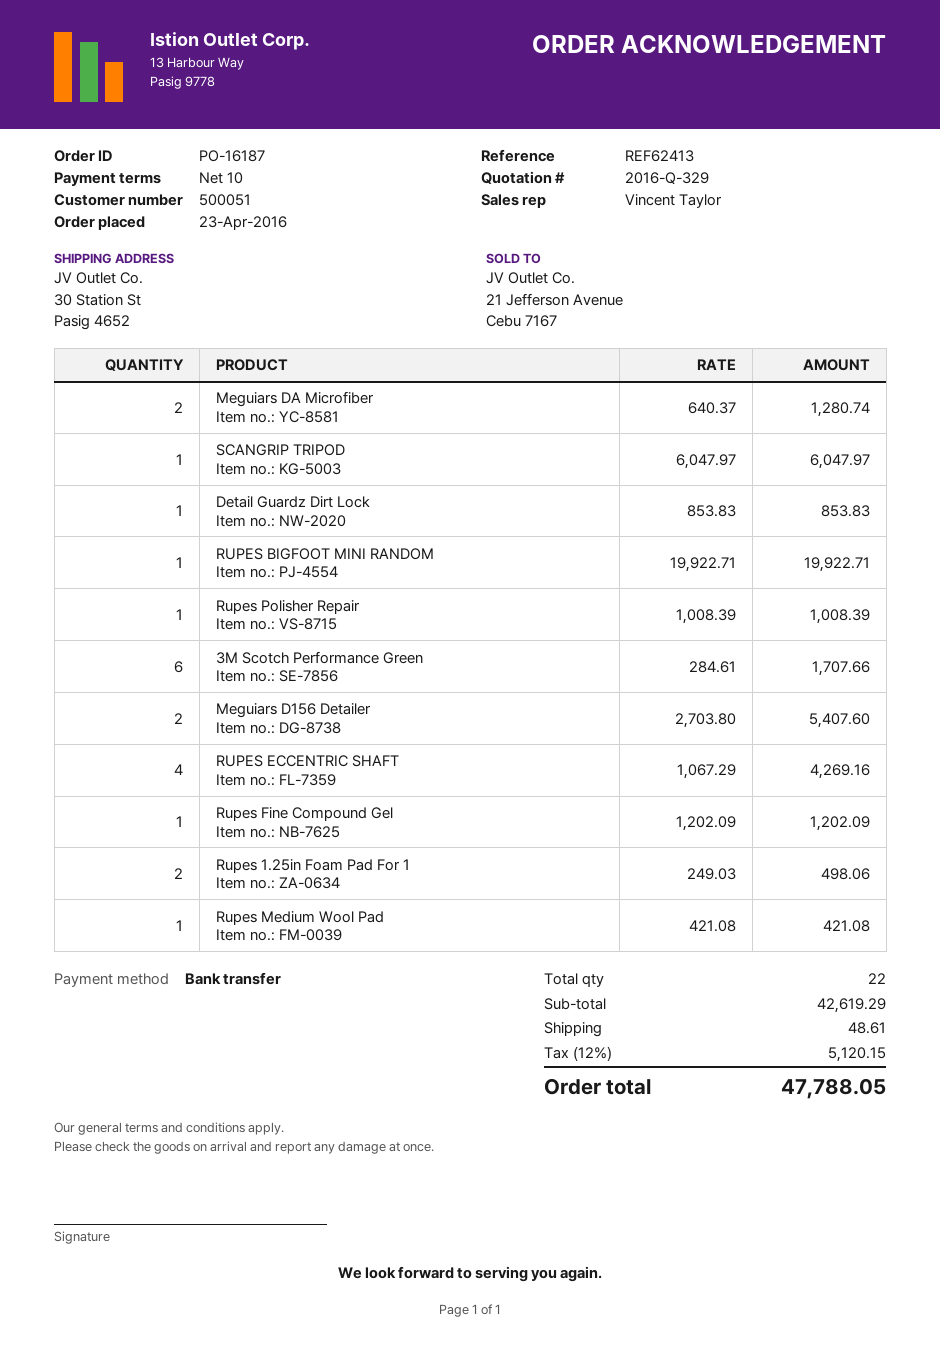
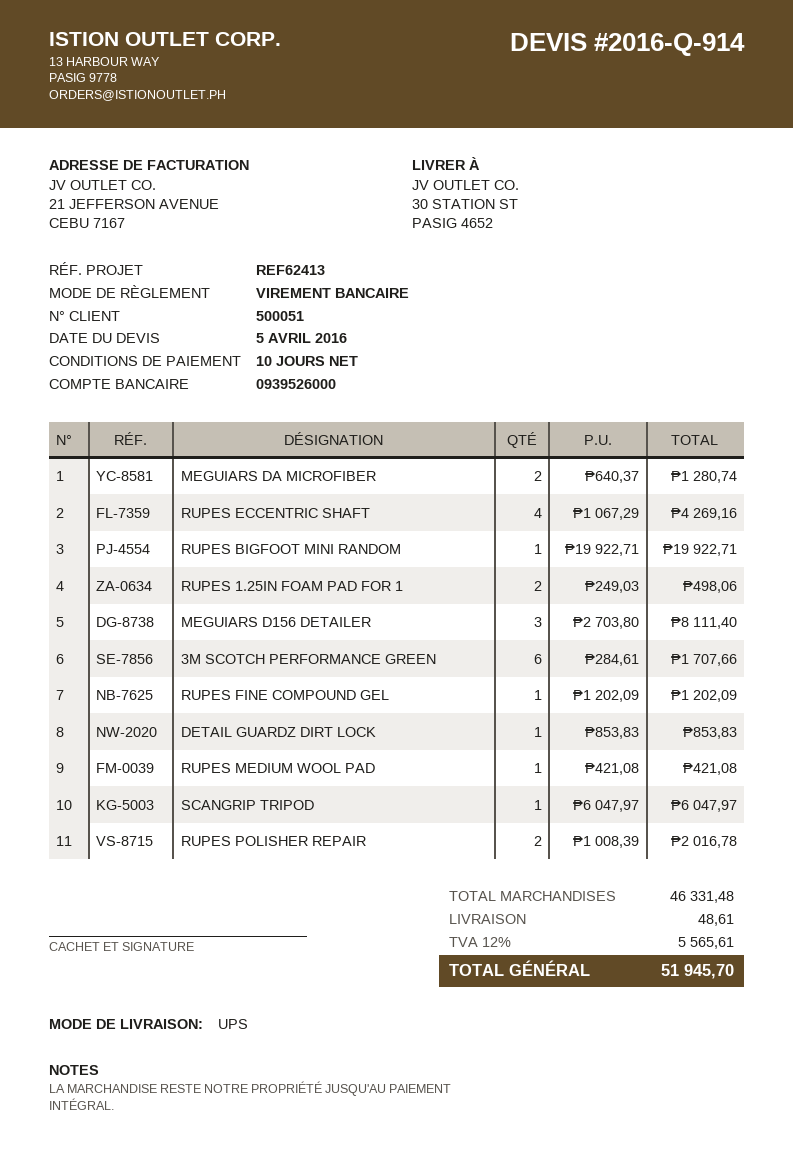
quote number: 2016-Q-329 -> 2016-Q-914
Rupes Polisher Repair: 1 x 1008.39 = 1008.39 -> 2 x 1008.39 = 2016.78
Meguiars D156 Detailer: 2 x 2703.80 = 5407.60 -> 3 x 2703.80 = 8111.40
subtotal: 42619.29 -> 46331.48
tax: 12% = 5120.15 -> 12% = 5565.61
total: 47788.05 -> 51945.70

